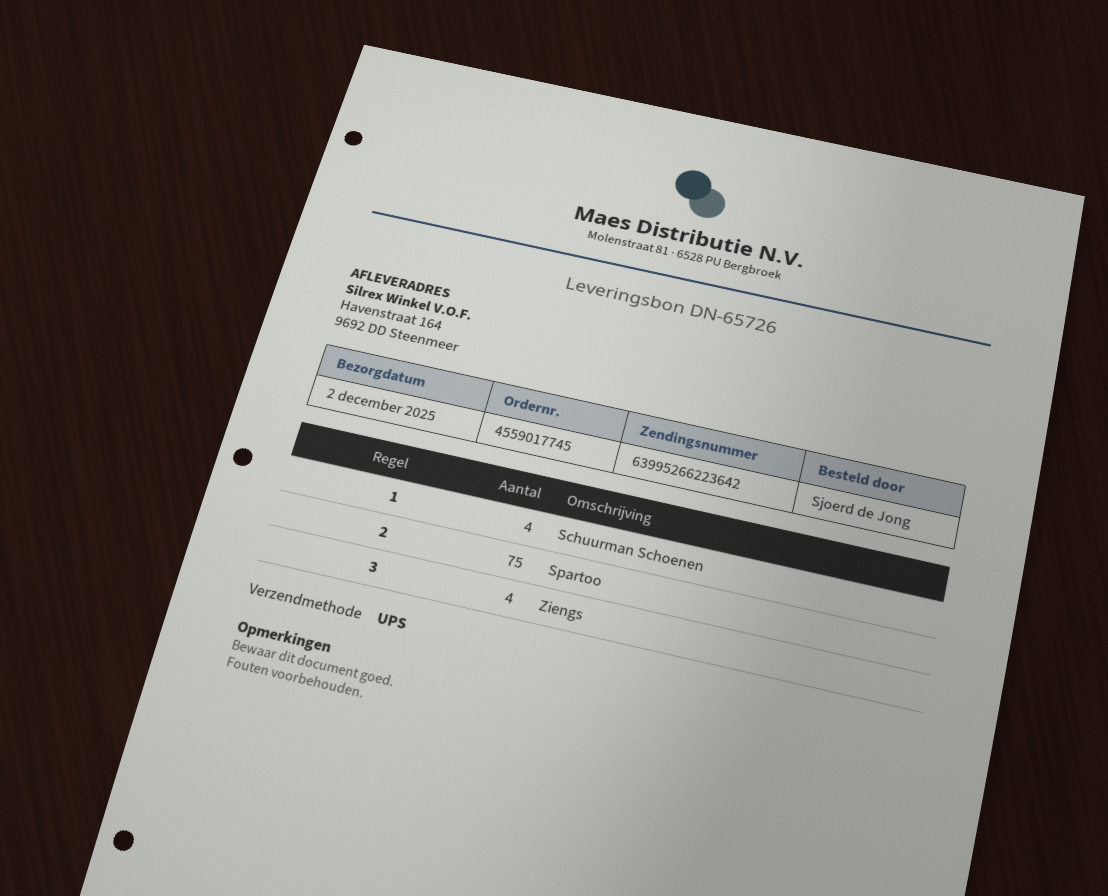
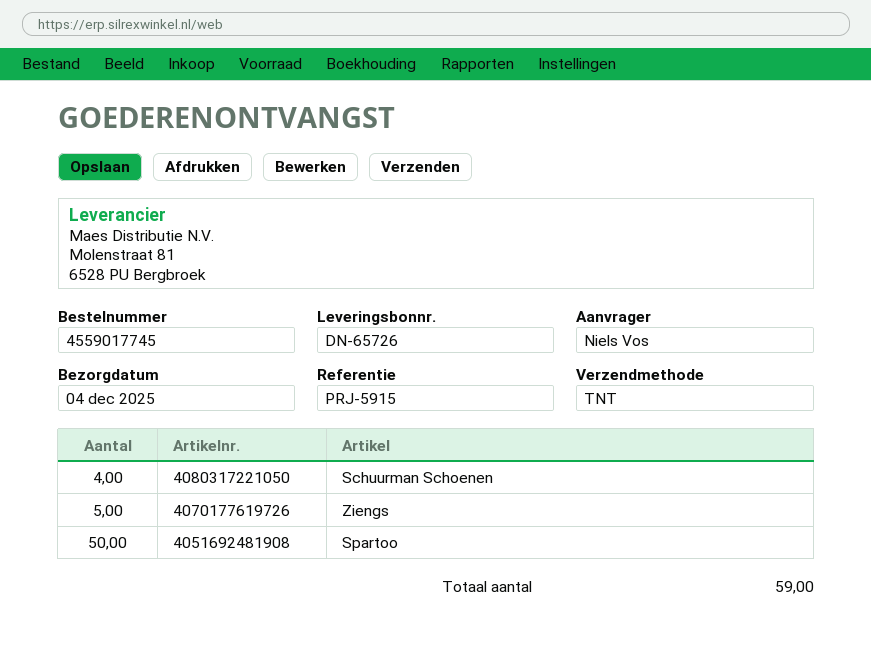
delivery date: 2025-12-02 -> 2025-12-04
ordered by: Sjoerd de Jong -> Niels Vos
shipping method: UPS -> TNT
Spartoo: 75 -> 50
Ziengs: 4 -> 5

